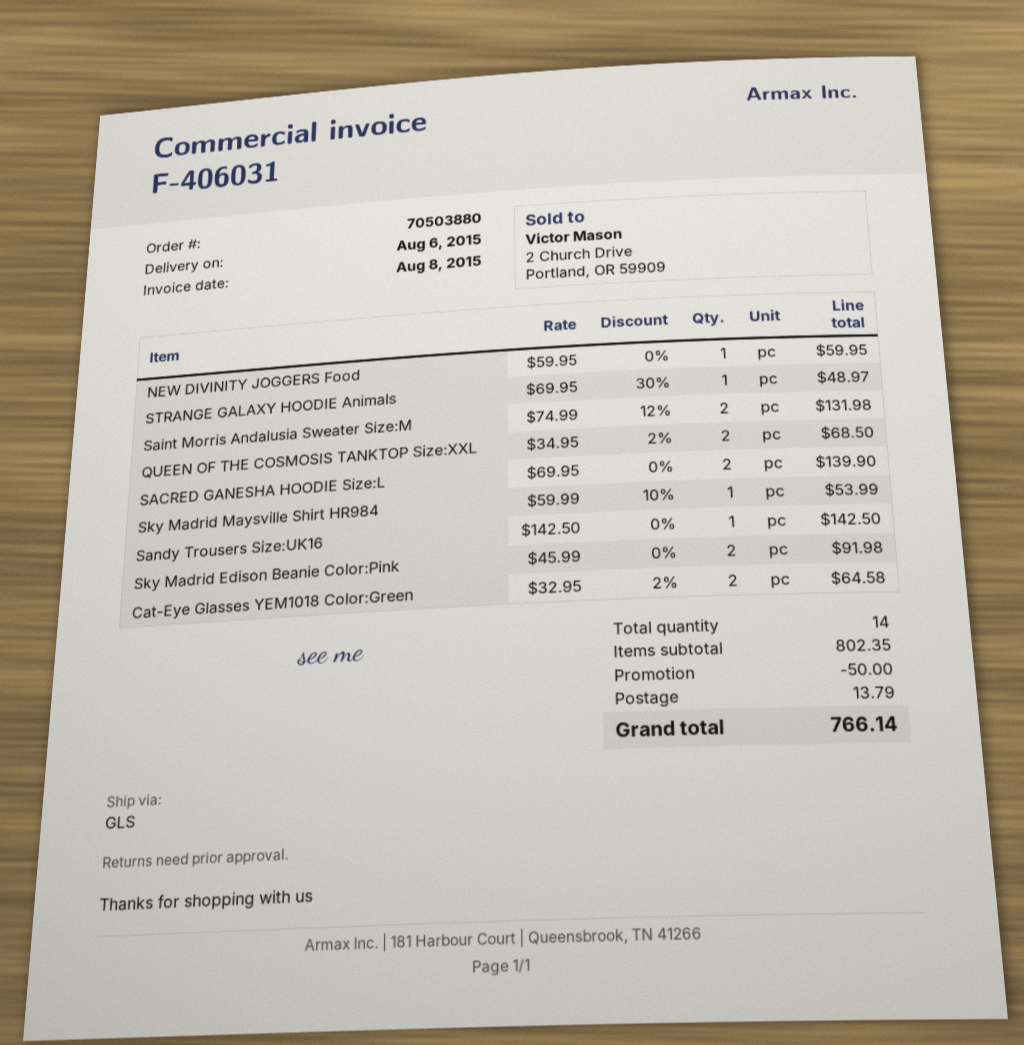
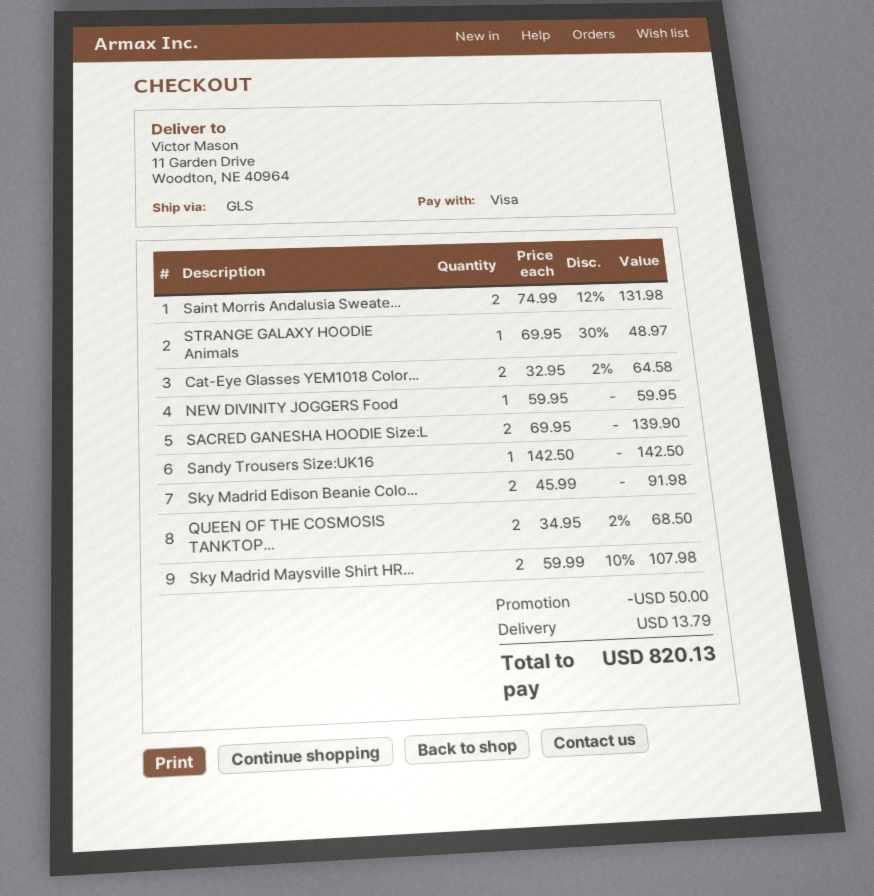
Sky Madrid Maysville Shirt HR984: 1 x 59.99 - 10% = 53.99 -> 2 x 59.99 - 10% = 107.98
total: 766.14 -> 820.13

